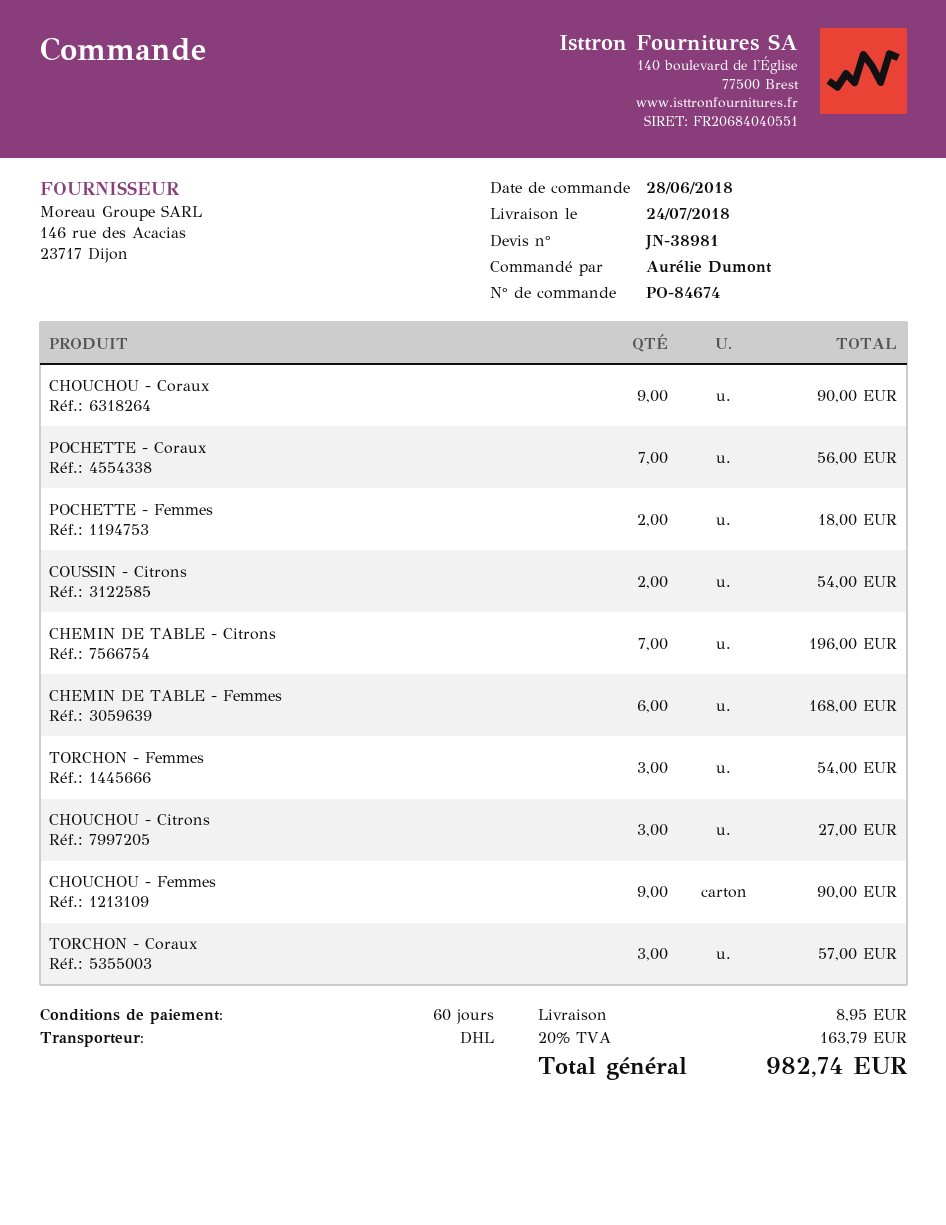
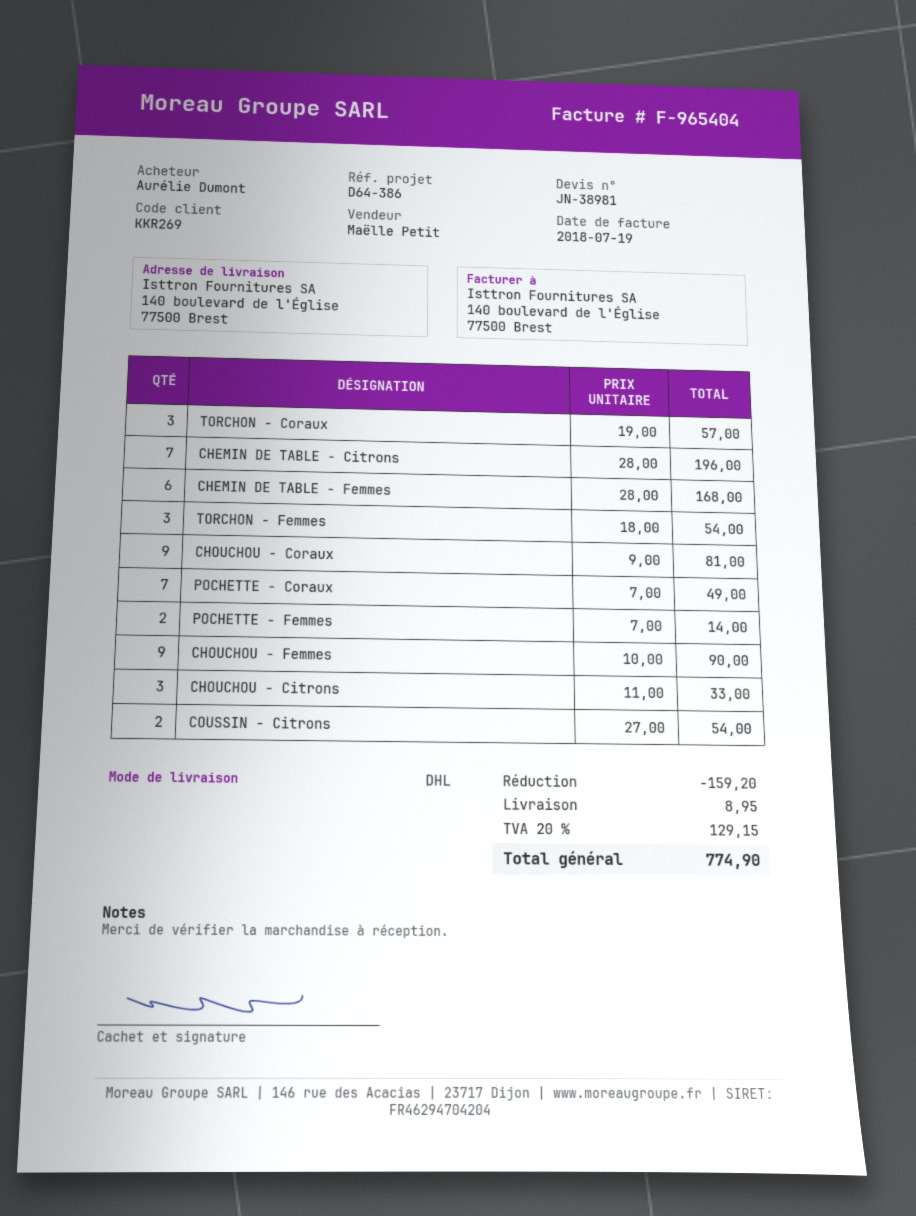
CHOUCHOU - Coraux: 9 for 90.00 -> 9 for 81.00
POCHETTE - Coraux: 7 for 56.00 -> 7 for 49.00
POCHETTE - Femmes: 2 for 18.00 -> 2 for 14.00
CHOUCHOU - Citrons: 3 for 27.00 -> 3 for 33.00
discount: none -> 159.20
tax: 20% = 163.79 -> 20% = 129.15
total: 982.74 -> 774.90

